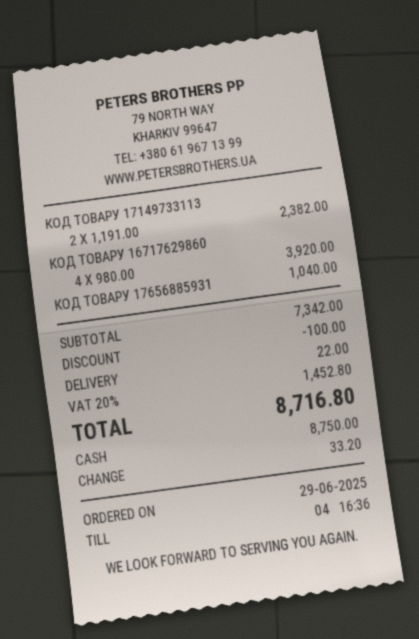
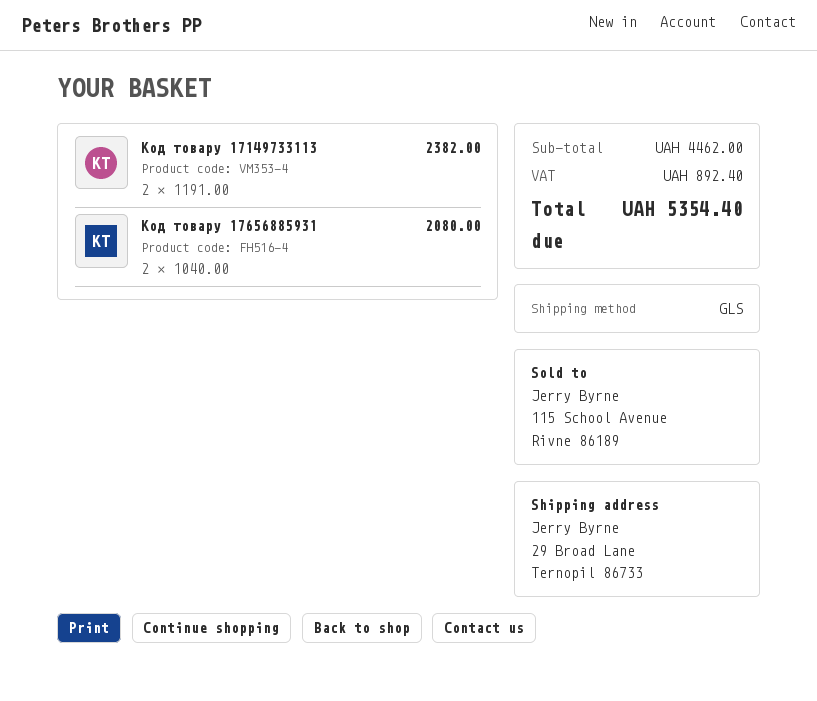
КОД ТОВАРУ 16717629860: 4 x 980.00 = 3920.00 -> none
КОД ТОВАРУ 17656885931: 1 x 1040.00 = 1040.00 -> 2 x 1040.00 = 2080.00
subtotal: 7342.00 -> 4462.00
discount: 100.00 -> none
shipping: 22.00 -> none
tax: 1452.80 -> 892.40
total: 8716.80 -> 5354.40

